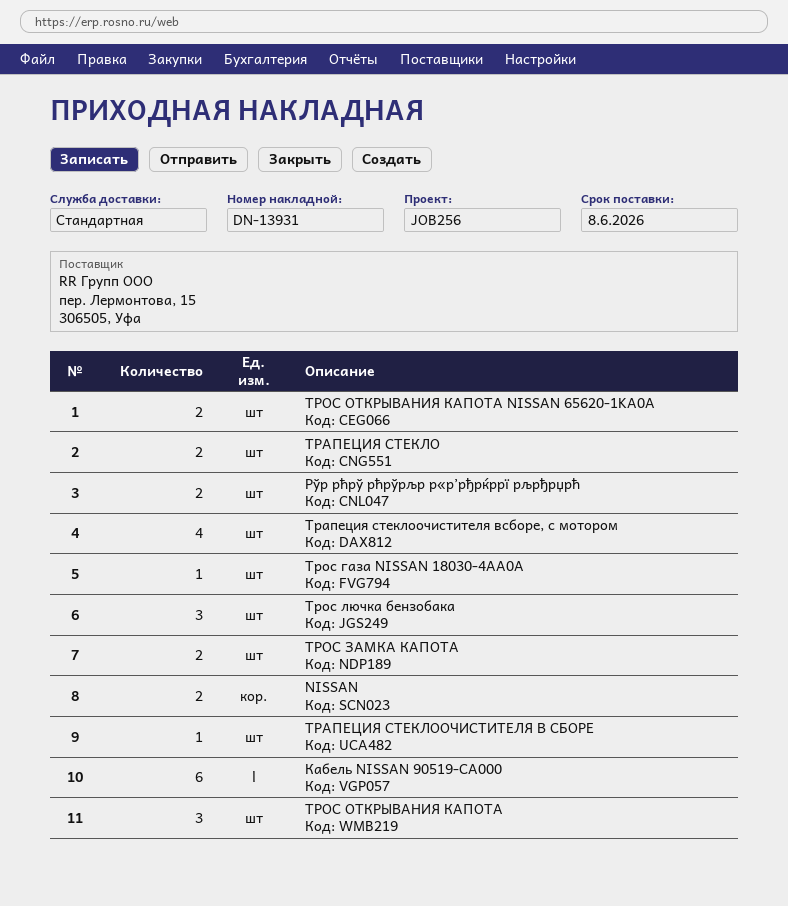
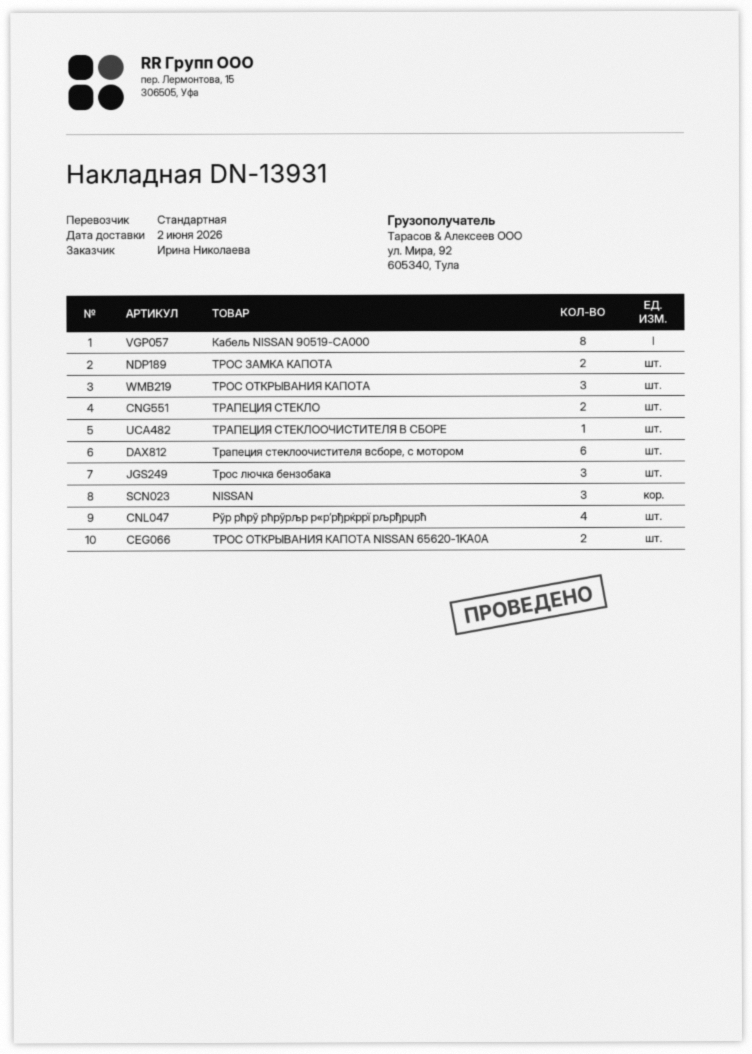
delivery date: 2026-06-08 -> 2026-06-02
Рўр рћрў рћрўрљр р«р’рђрќррї рљрђрџрћ: 2 -> 4
Трапеция стеклоочистителя всборе, с мотором: 4 -> 6
Трос газа NISSAN 18030-4AA0A: 1 -> none
NISSAN: 2 -> 3
Кабель NISSAN 90519-CA000: 6 -> 8

